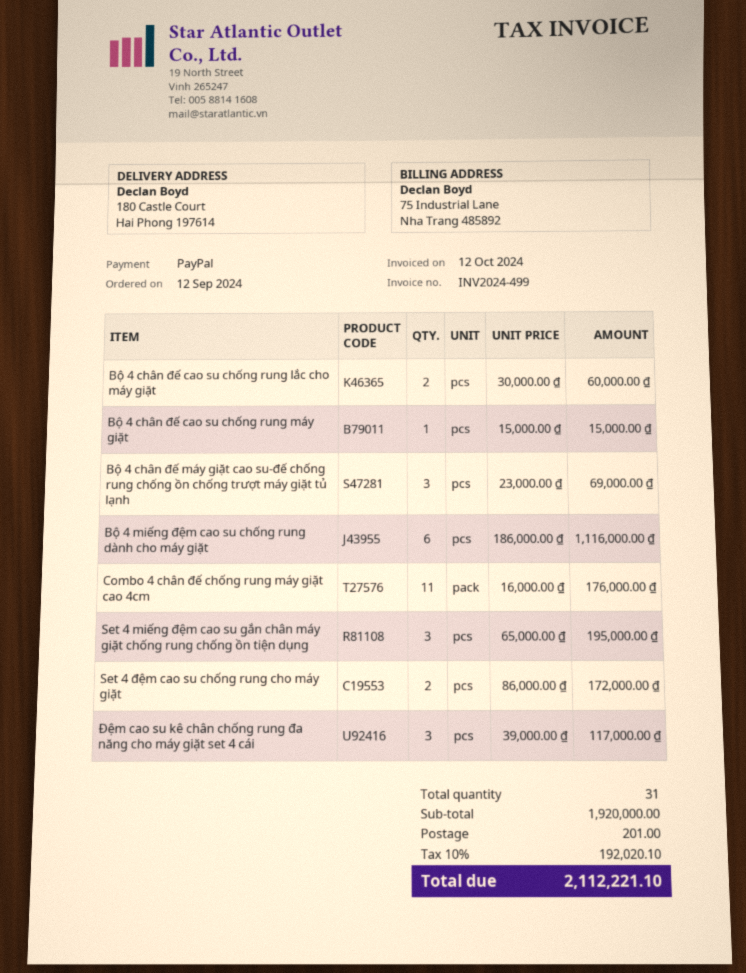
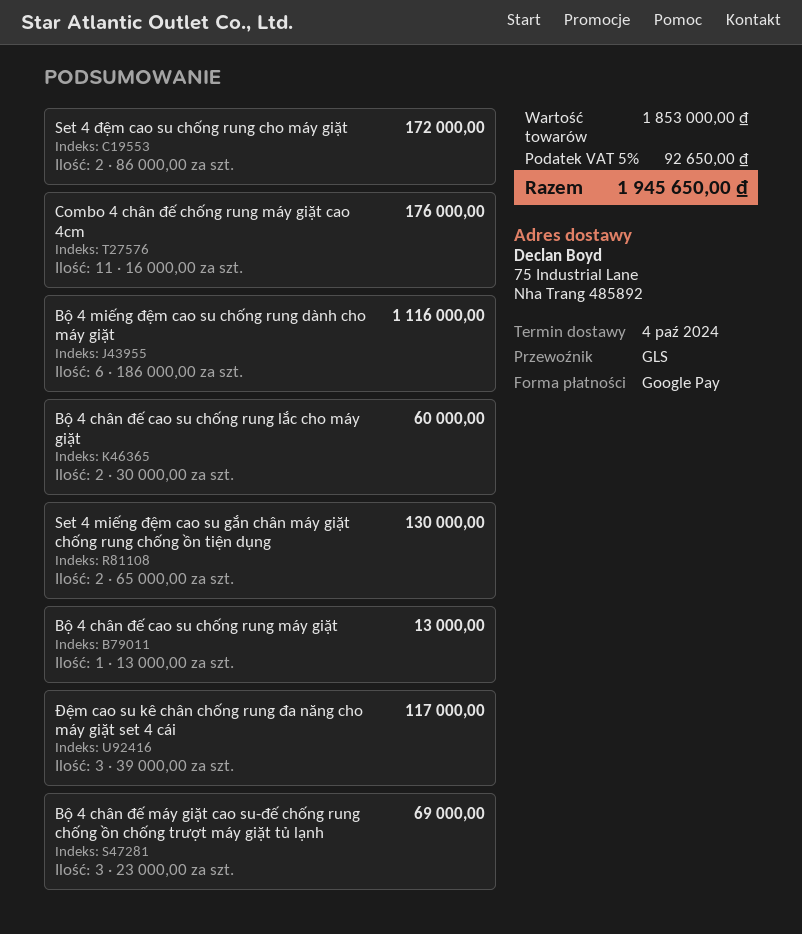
payment method: PayPal -> Google Pay
ship to: 180 Castle Court, Hai Phong 197614 -> 75 Industrial Lane, Nha Trang 485892
Bộ 4 chân đế cao su chống rung máy giặt: 1 x 15000.00 = 15000.00 -> 1 x 13000.00 = 13000.00
Set 4 miếng đệm cao su gắn chân máy giặt chống rung chống ồn tiện dụng: 3 x 65000.00 = 195000.00 -> 2 x 65000.00 = 130000.00
subtotal: 1920000.00 -> 1853000.00
shipping: 201.00 -> none
tax: 10% = 192020.10 -> 5% = 92650.00
total: 2112221.10 -> 1945650.00

